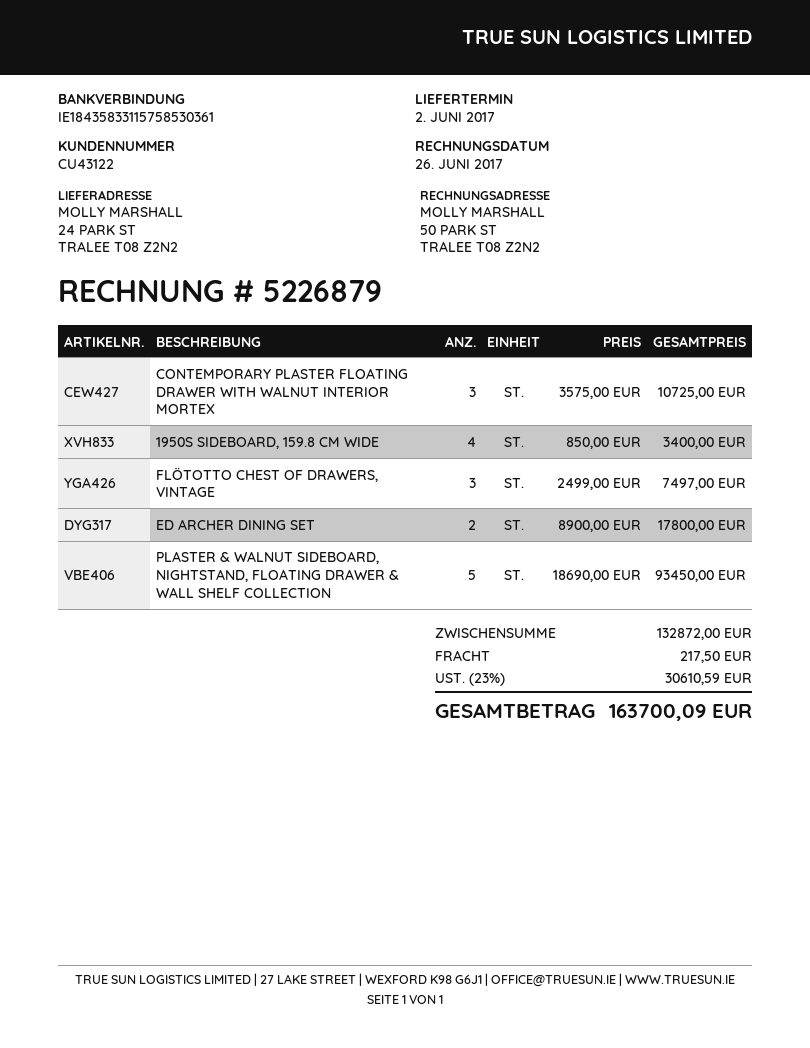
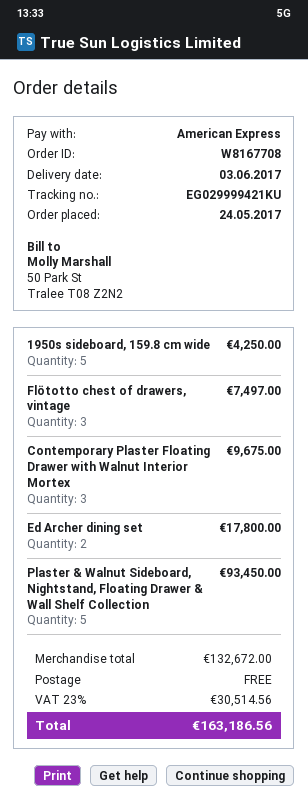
delivery date: 2017-06-02 -> 2017-06-03
CONTEMPORARY PLASTER FLOATING DRAWER WITH WALNUT INTERIOR MORTEX: 3 for 10725.00 -> 3 for 9675.00
1950S SIDEBOARD, 159.8 CM WIDE: 4 for 3400.00 -> 5 for 4250.00
subtotal: 132872.00 -> 132672.00
shipping: 217.50 -> 0.00
tax: 23% = 30610.59 -> 23% = 30514.56
total: 163700.09 -> 163186.56

